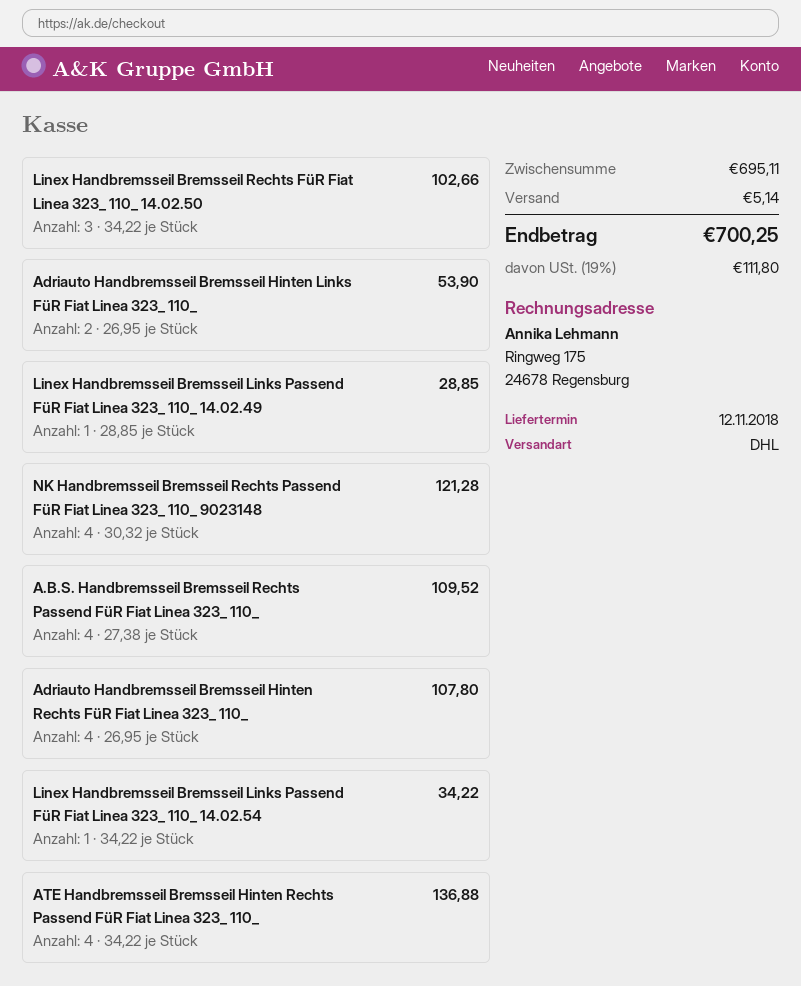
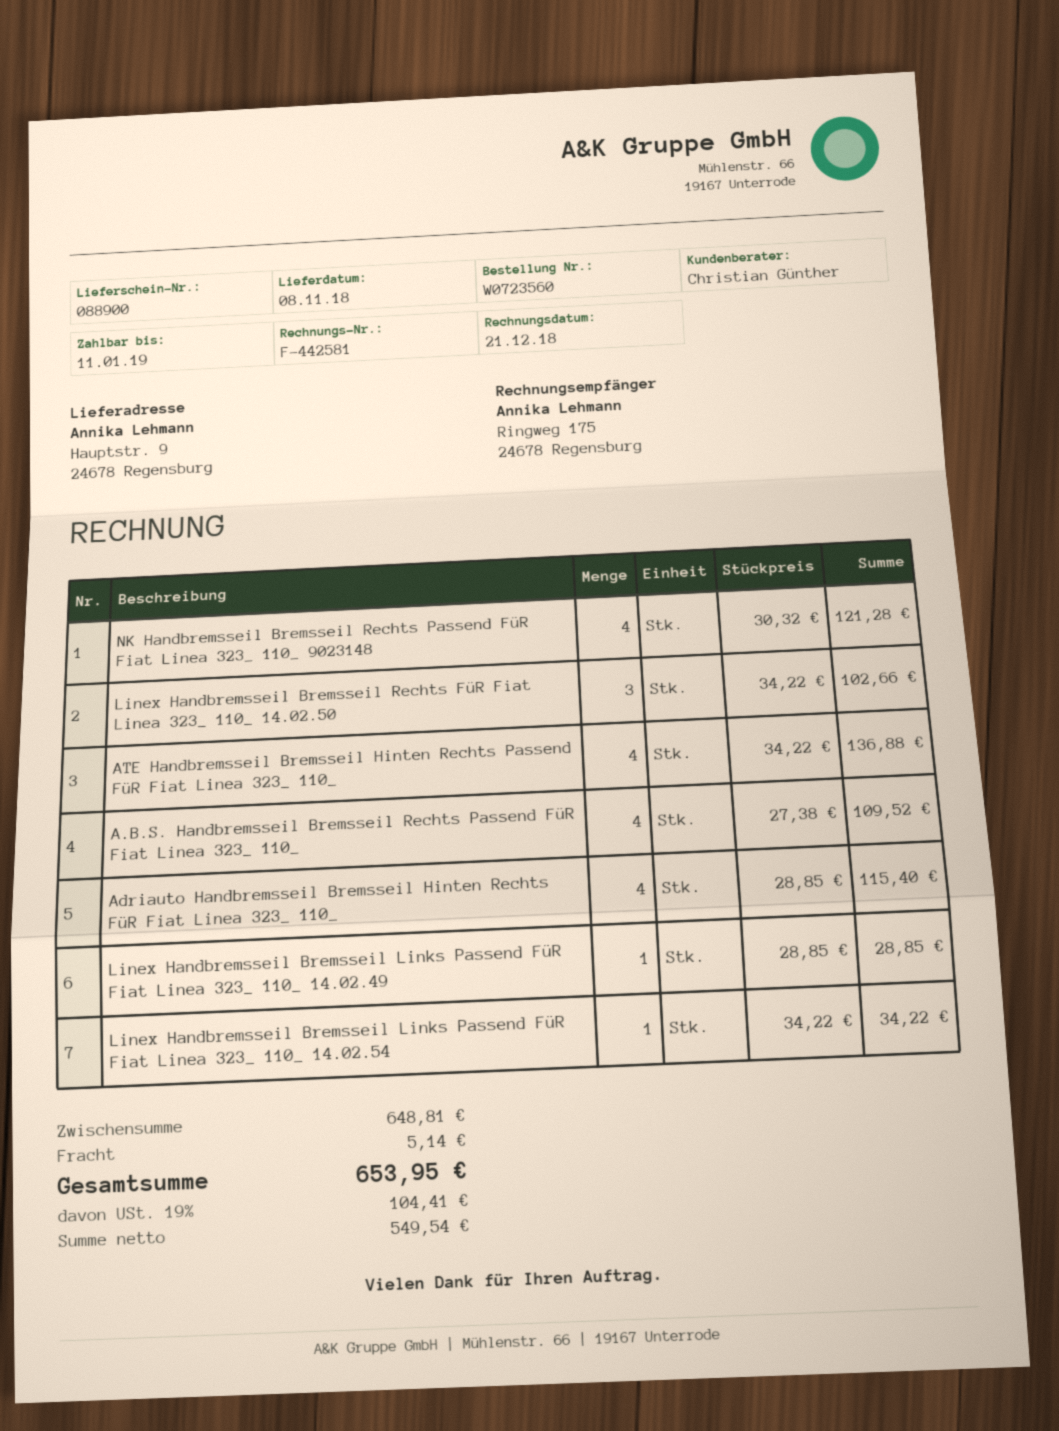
delivery date: 2018-11-12 -> 2018-11-08
Adriauto Handbremsseil Bremsseil Hinten Links FüR Fiat Linea 323_ 110_: 2 x 26.95 = 53.90 -> none
Adriauto Handbremsseil Bremsseil Hinten Rechts FüR Fiat Linea 323_ 110_: 4 x 26.95 = 107.80 -> 4 x 28.85 = 115.40
subtotal: 695.11 -> 648.81
tax: 19% = 111.80 -> 19% = 104.41
total: 700.25 -> 653.95

